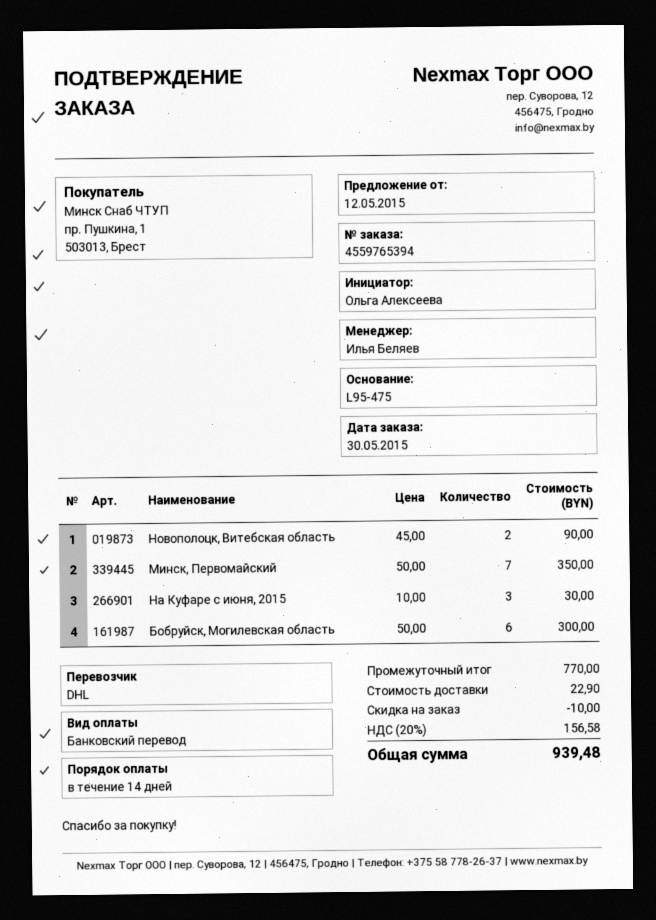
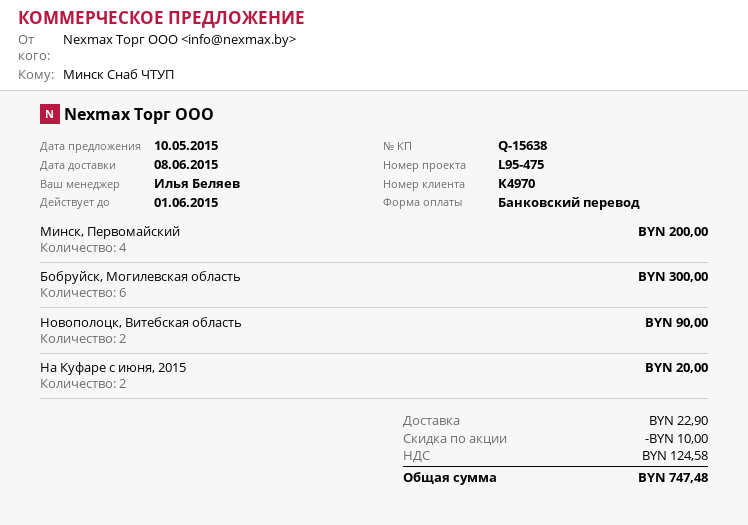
quote date: 2015-05-12 -> 2015-05-10
Минск, Первомайский: 7 for 350.00 -> 4 for 200.00
На Куфаре с июня, 2015: 3 for 30.00 -> 2 for 20.00
tax: 156.58 -> 124.58
total: 939.48 -> 747.48

